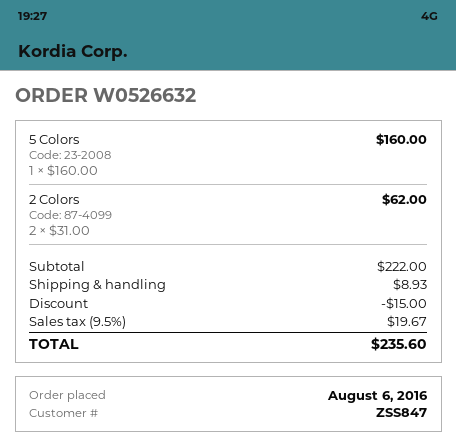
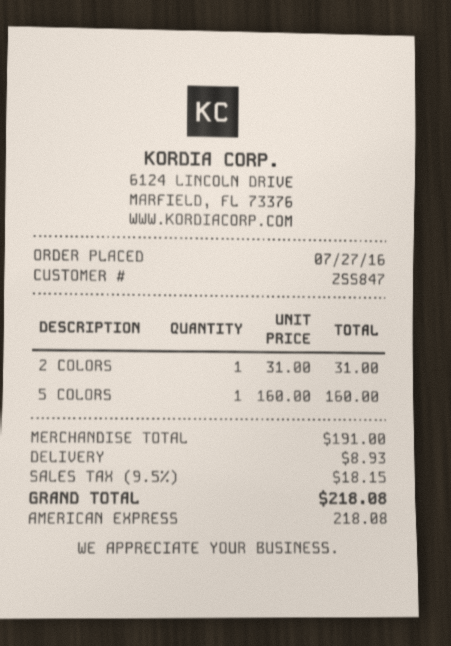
order date: 2016-08-06 -> 2016-07-27
2 Colors: 2 x 31.00 = 62.00 -> 1 x 31.00 = 31.00
subtotal: 222.00 -> 191.00
discount: 15.00 -> none
tax: 9.5% = 19.67 -> 9.5% = 18.15
total: 235.60 -> 218.08

